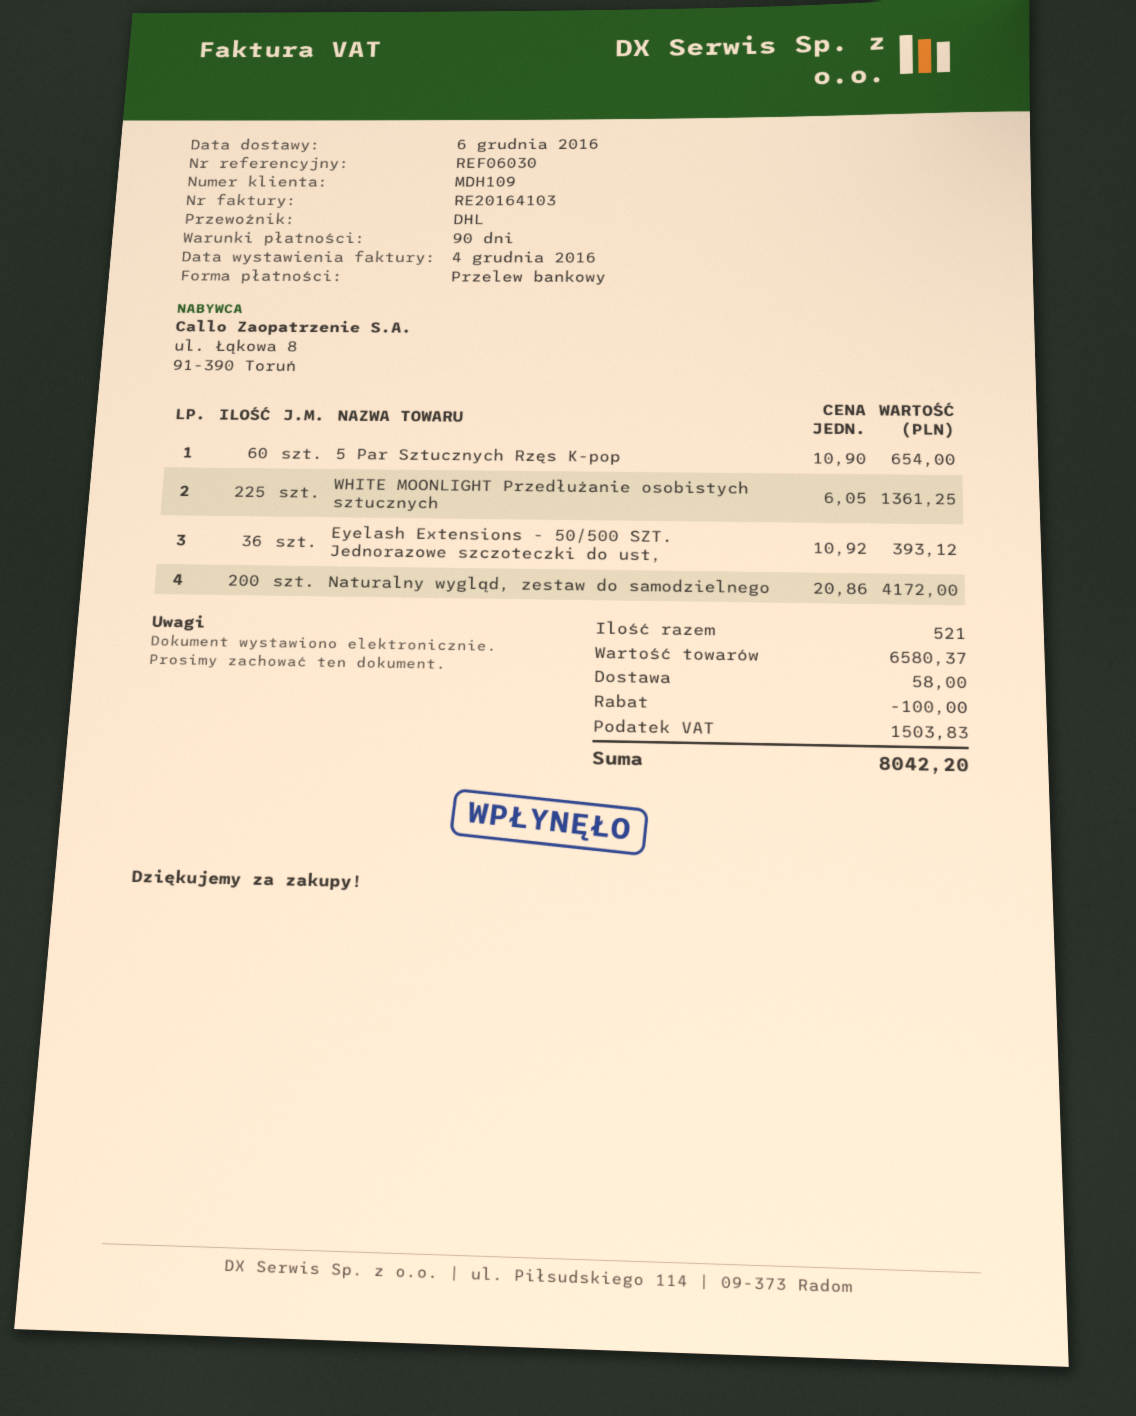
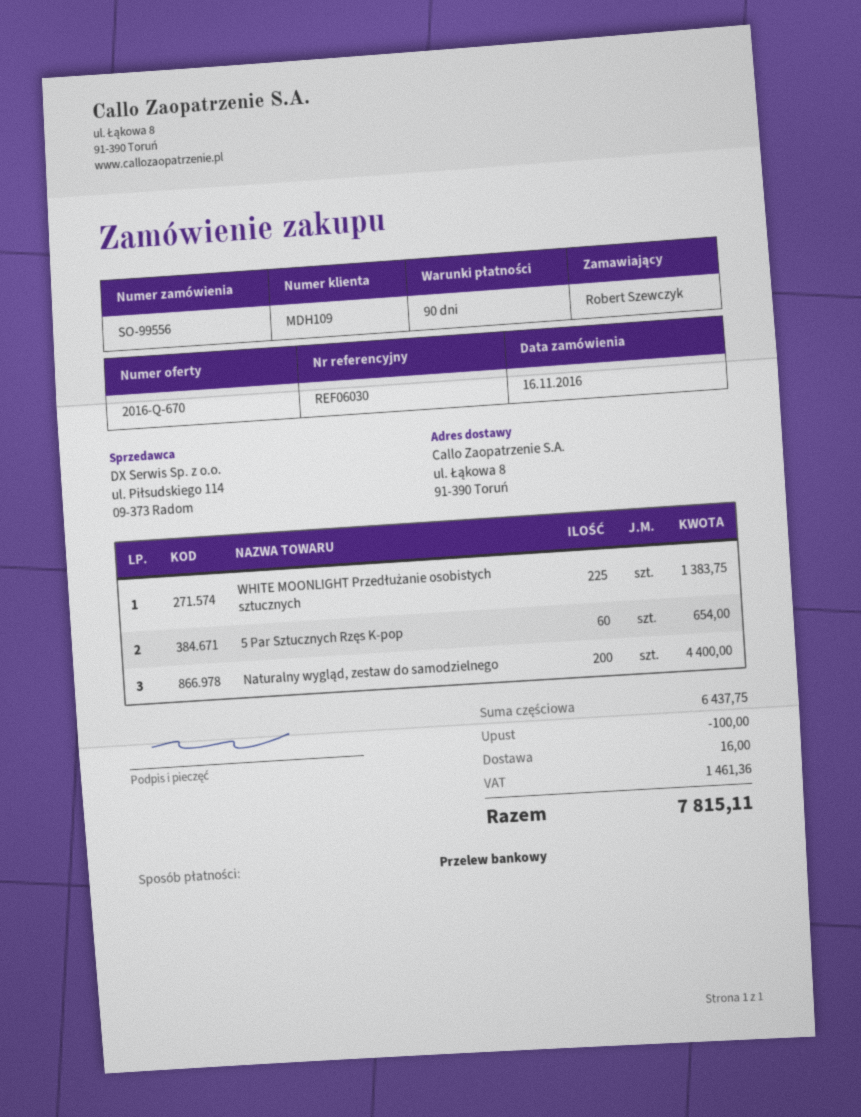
WHITE MOONLIGHT Przedłużanie osobistych sztucznych: 225 for 1361.25 -> 225 for 1383.75
Eyelash Extensions - 50/500 SZT. Jednorazowe szczoteczki do ust,: 36 for 393.12 -> none
Naturalny wygląd, zestaw do samodzielnego: 200 for 4172.00 -> 200 for 4400.00
subtotal: 6580.37 -> 6437.75
shipping: 58.00 -> 16.00
tax: 1503.83 -> 1461.36
total: 8042.20 -> 7815.11

